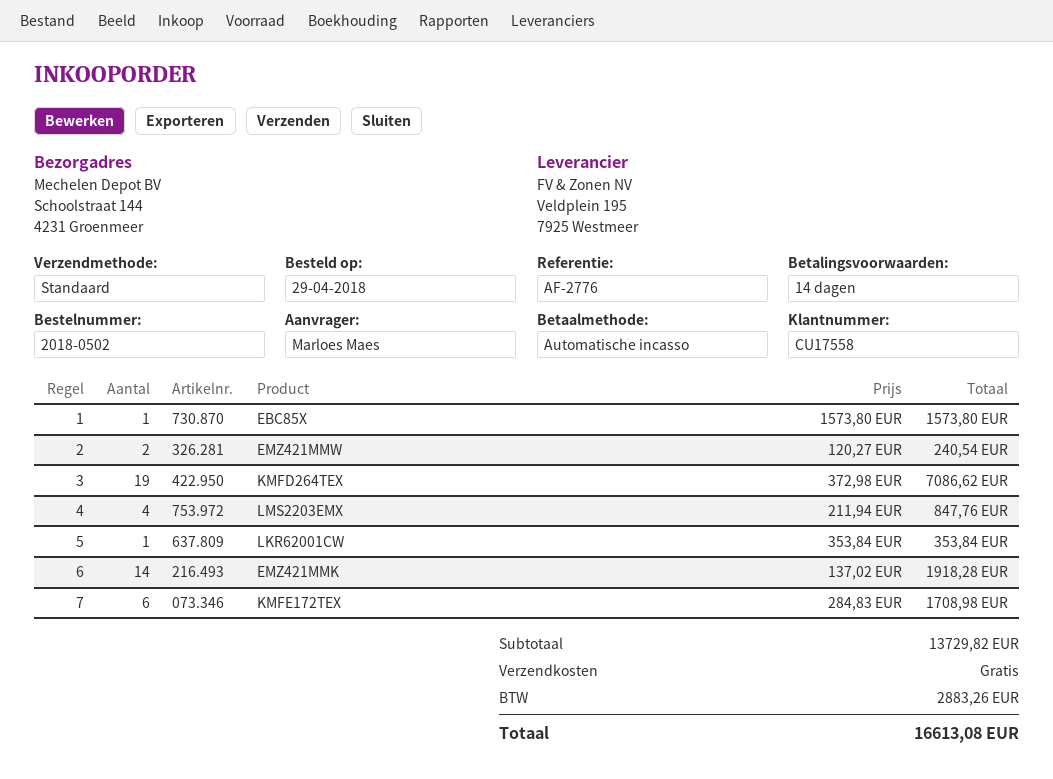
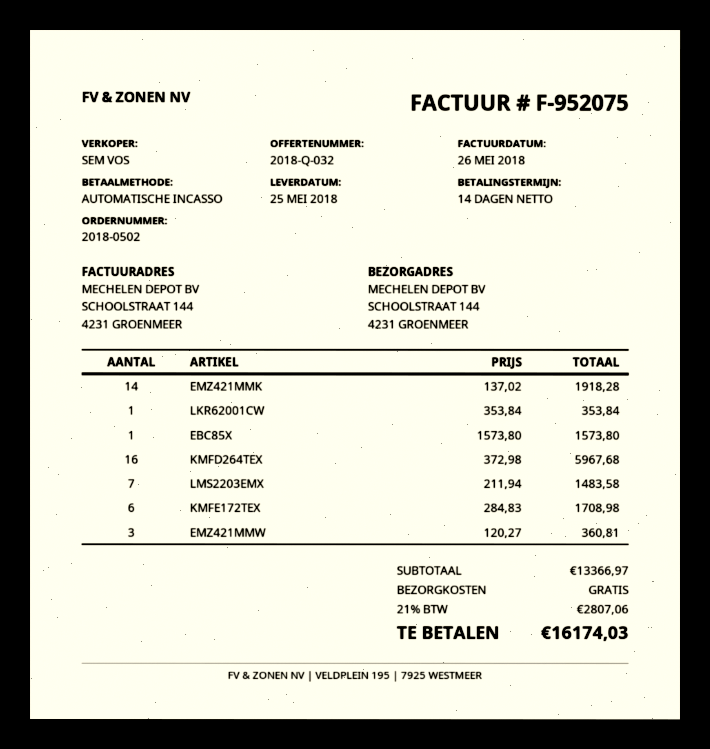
EMZ421MMW: 2 x 120.27 = 240.54 -> 3 x 120.27 = 360.81
KMFD264TEX: 19 x 372.98 = 7086.62 -> 16 x 372.98 = 5967.68
LMS2203EMX: 4 x 211.94 = 847.76 -> 7 x 211.94 = 1483.58
subtotal: 13729.82 -> 13366.97
tax: 2883.26 -> 2807.06
total: 16613.08 -> 16174.03

